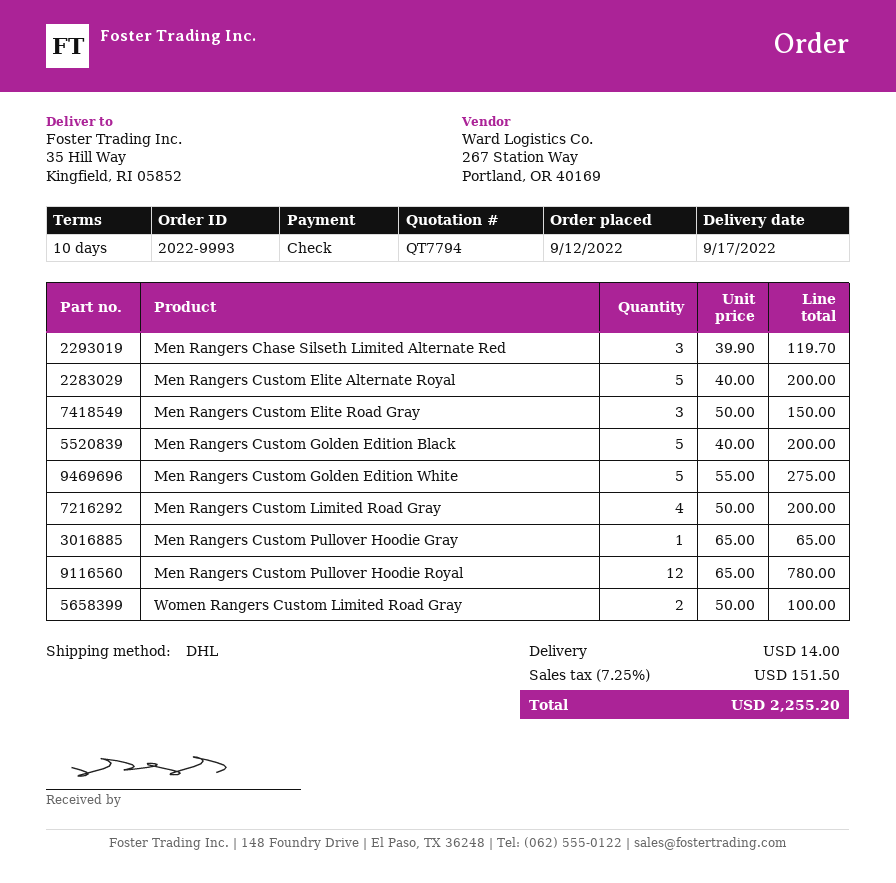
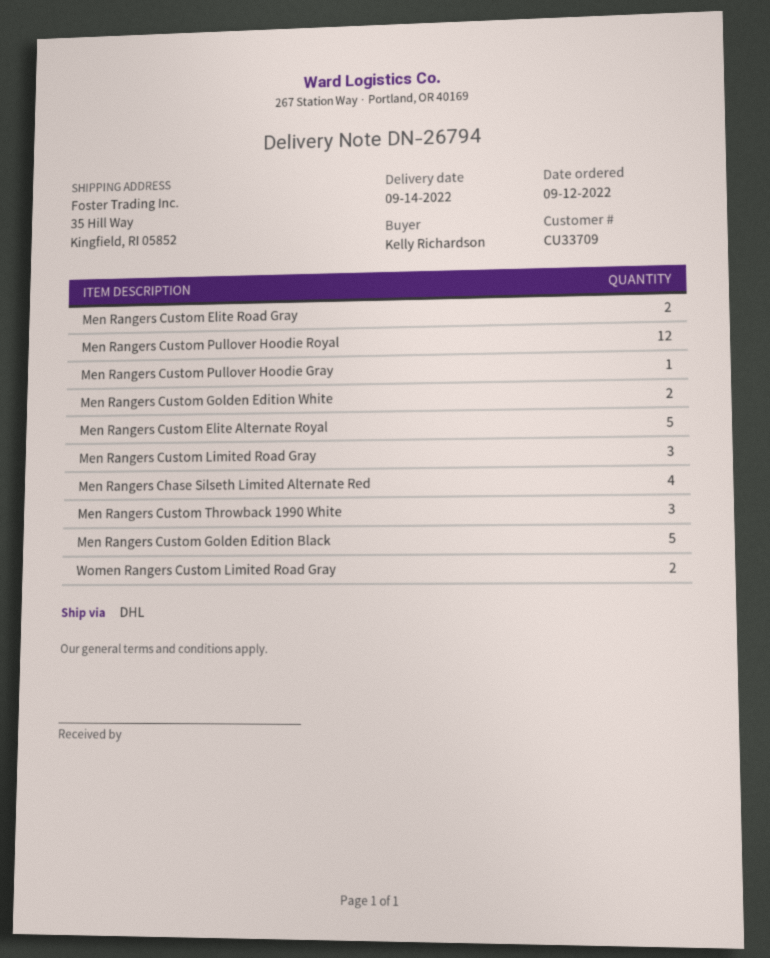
delivery date: 2022-09-17 -> 2022-09-14
Men Rangers Chase Silseth Limited Alternate Red: 3 -> 4
Men Rangers Custom Elite Road Gray: 3 -> 2
Men Rangers Custom Golden Edition White: 5 -> 2
Men Rangers Custom Limited Road Gray: 4 -> 3
Men Rangers Custom Throwback 1990 White: none -> 3

